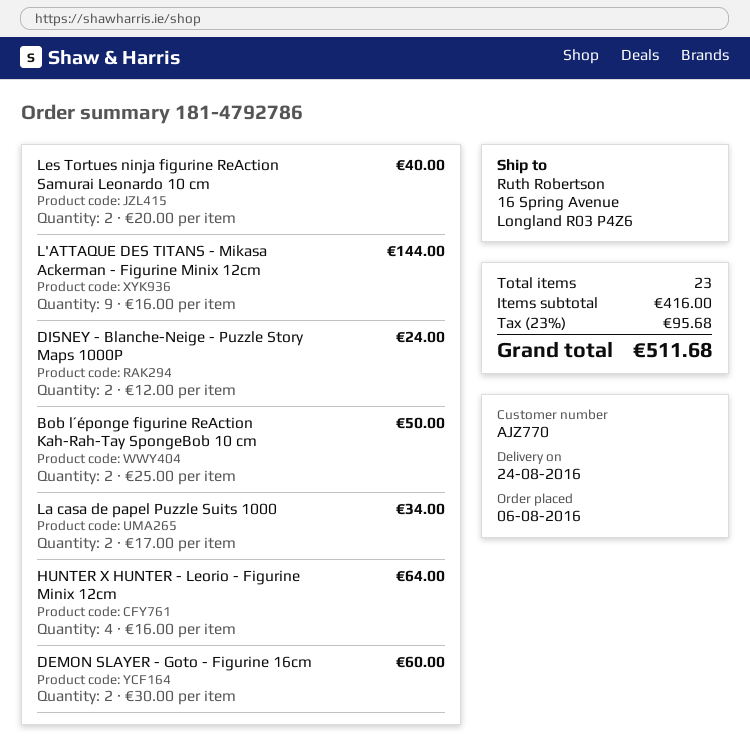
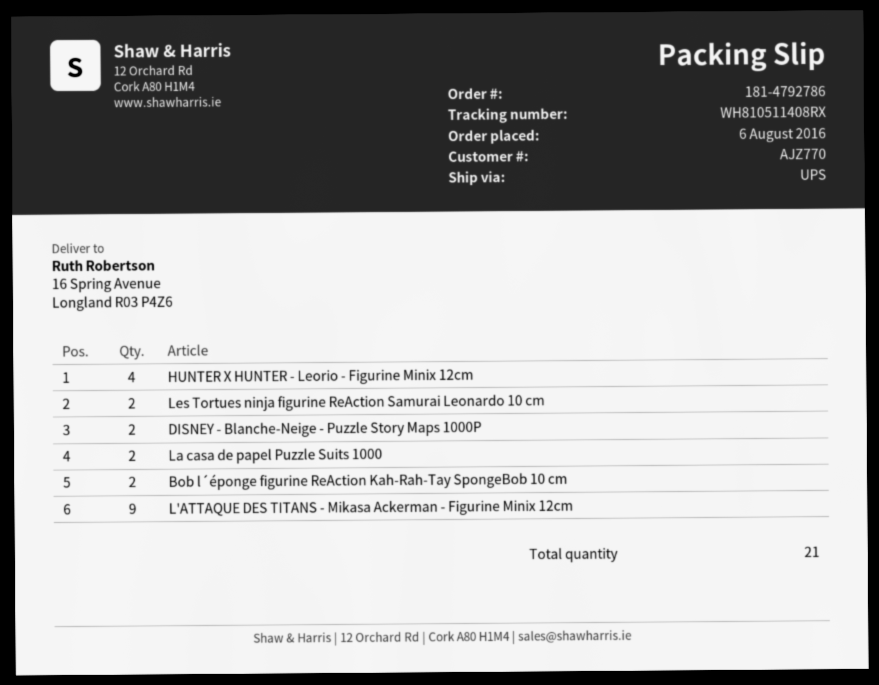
DEMON SLAYER - Goto - Figurine 16cm: 2 -> none
total quantity: 23 -> 21

